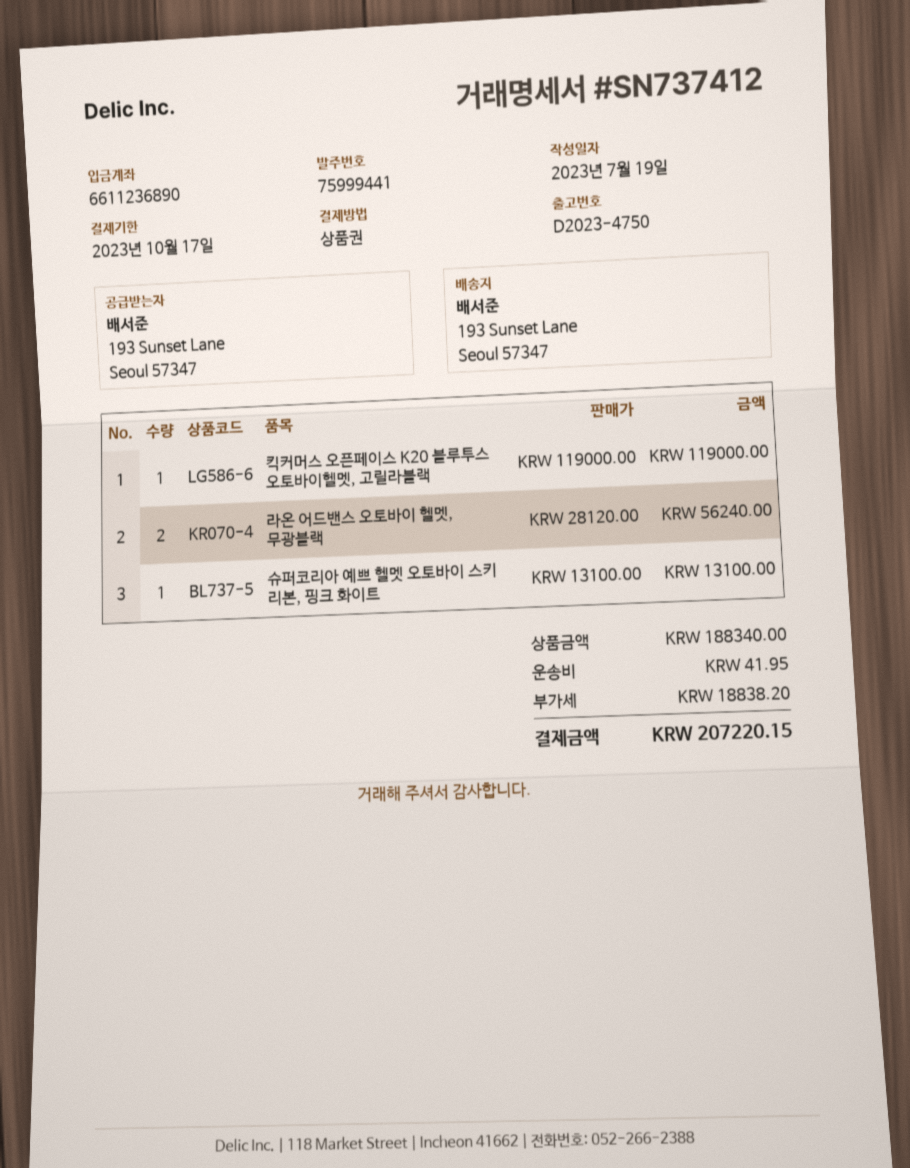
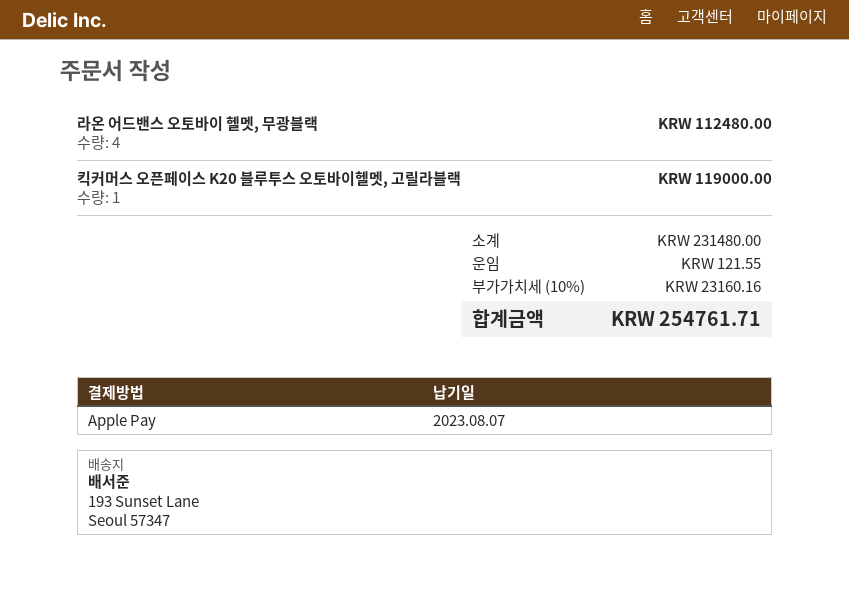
payment method: gift card -> Apple Pay
라온 어드밴스 오토바이 헬멧, 무광블랙: 2 for 56240.00 -> 4 for 112480.00
슈퍼코리아 예쁘 헬멧 오토바이 스키 리본, 핑크 화이트: 1 for 13100.00 -> none
subtotal: 188340.00 -> 231480.00
shipping: 41.95 -> 121.55
tax: 18838.20 -> 23160.16
total: 207220.15 -> 254761.71

